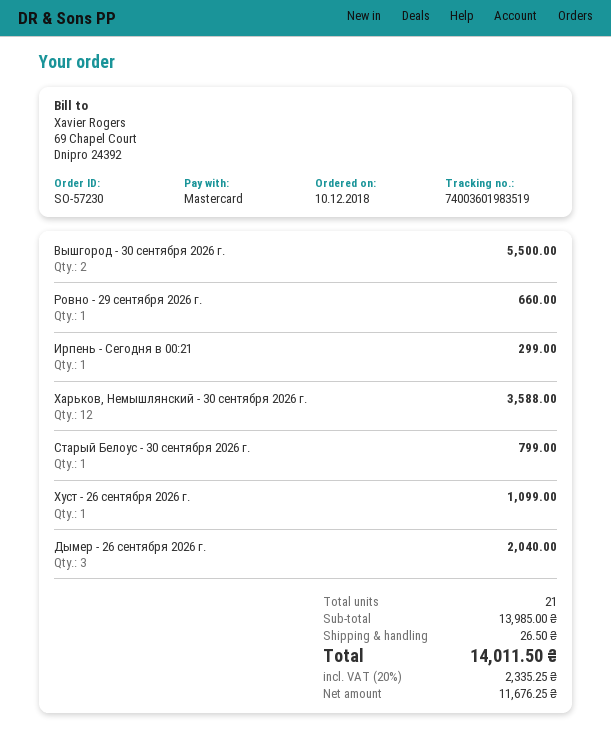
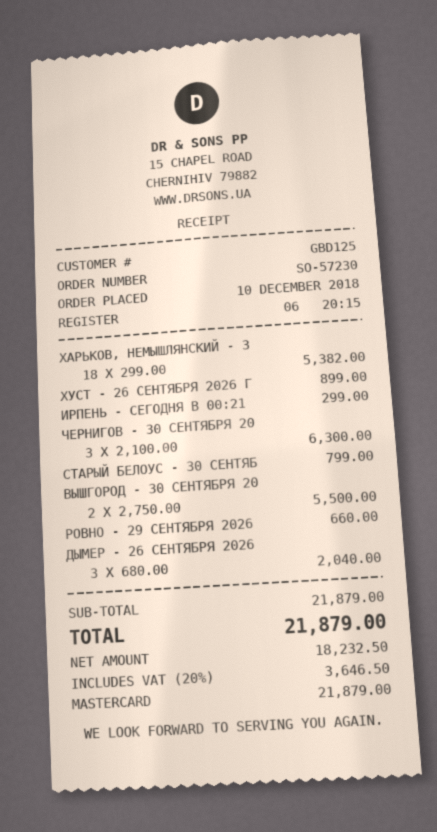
Харьков, Немышлянский - 30 сентября 2026 г.: 12 for 3588.00 -> 18 for 5382.00
Хуст - 26 сентября 2026 г.: 1 for 1099.00 -> 1 for 899.00
ЧЕРНИГОВ - 30 СЕНТЯБРЯ 20: none -> 3 for 6300.00
subtotal: 13985.00 -> 21879.00
shipping: 26.50 -> none
net: 11676.25 -> 18232.50
tax: 20% = 2335.25 -> 20% = 3646.50
total: 14011.50 -> 21879.00

